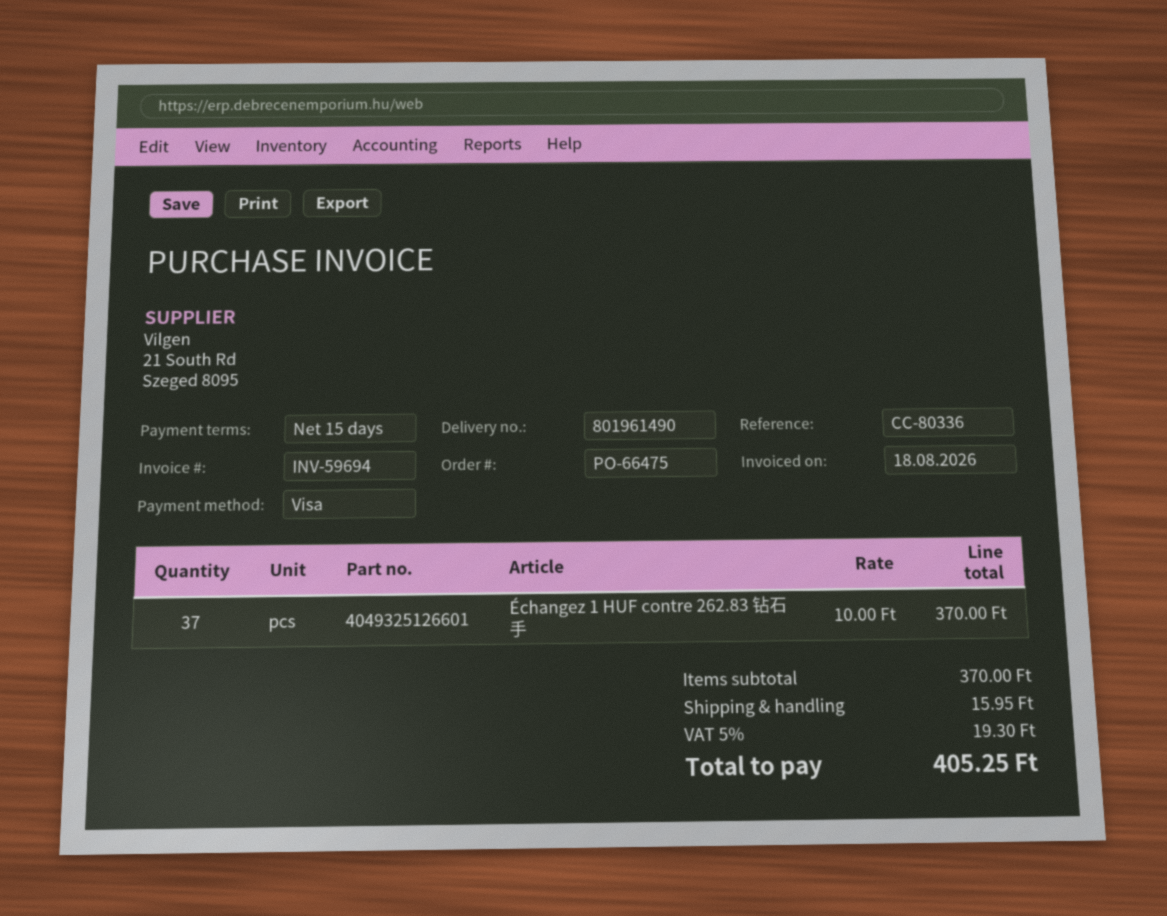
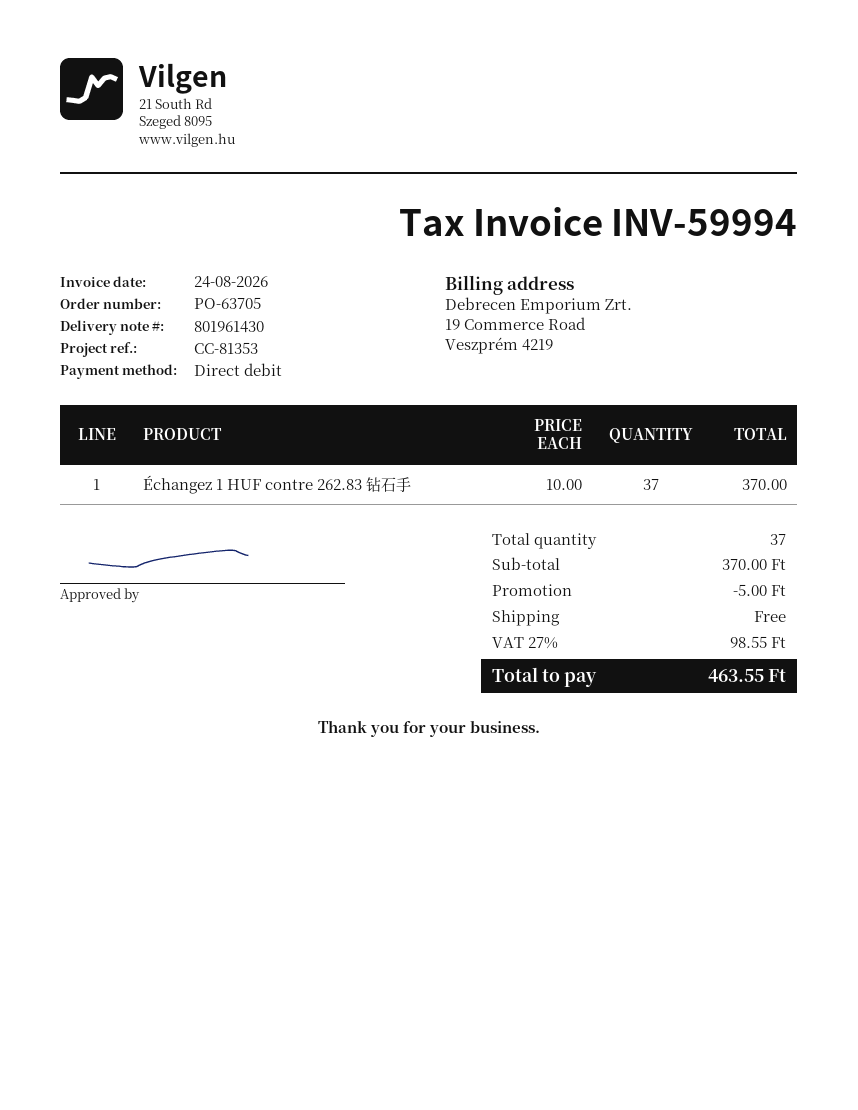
order number: PO-66475 -> PO-63705
delivery note number: 801961490 -> 801961430
invoice number: INV-59694 -> INV-59994
invoice date: 2026-08-18 -> 2026-08-24
reference: CC-80336 -> CC-81353
payment method: Visa -> direct debit
discount: none -> 5.00
shipping: 15.95 -> 0.00
tax: 5% = 19.30 -> 27% = 98.55
total: 405.25 -> 463.55

